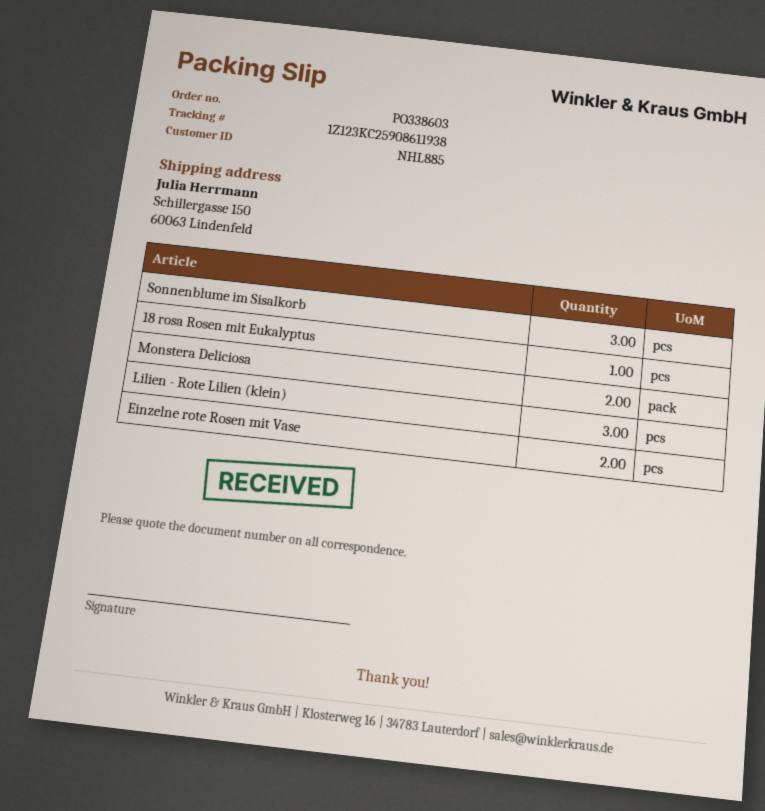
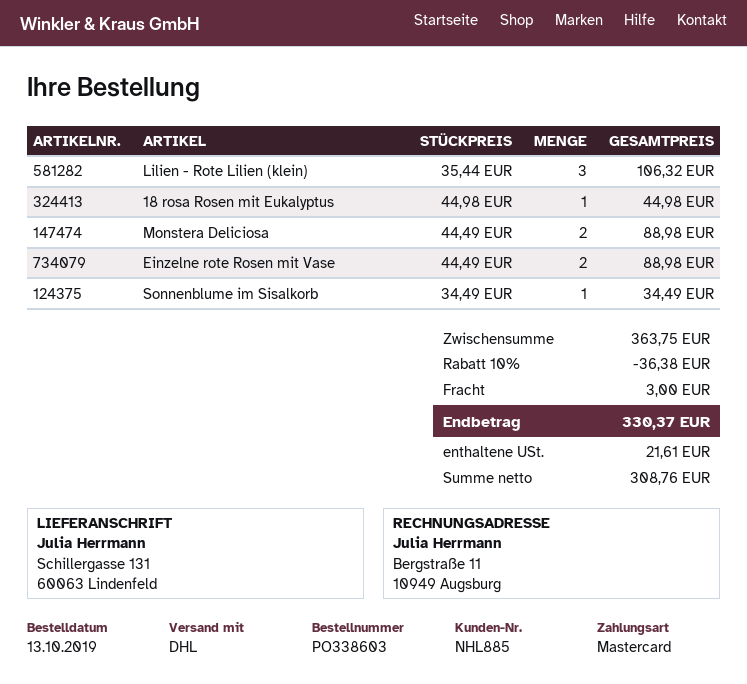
ship to: Schillergasse 150, 60063 Lindenfeld -> Schillergasse 131, 60063 Lindenfeld
Sonnenblume im Sisalkorb: 3 -> 1

